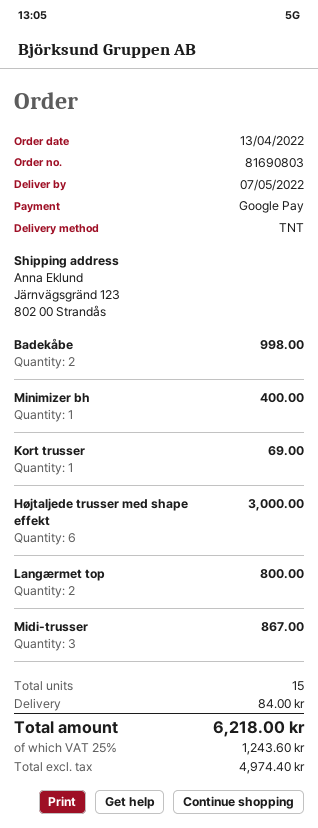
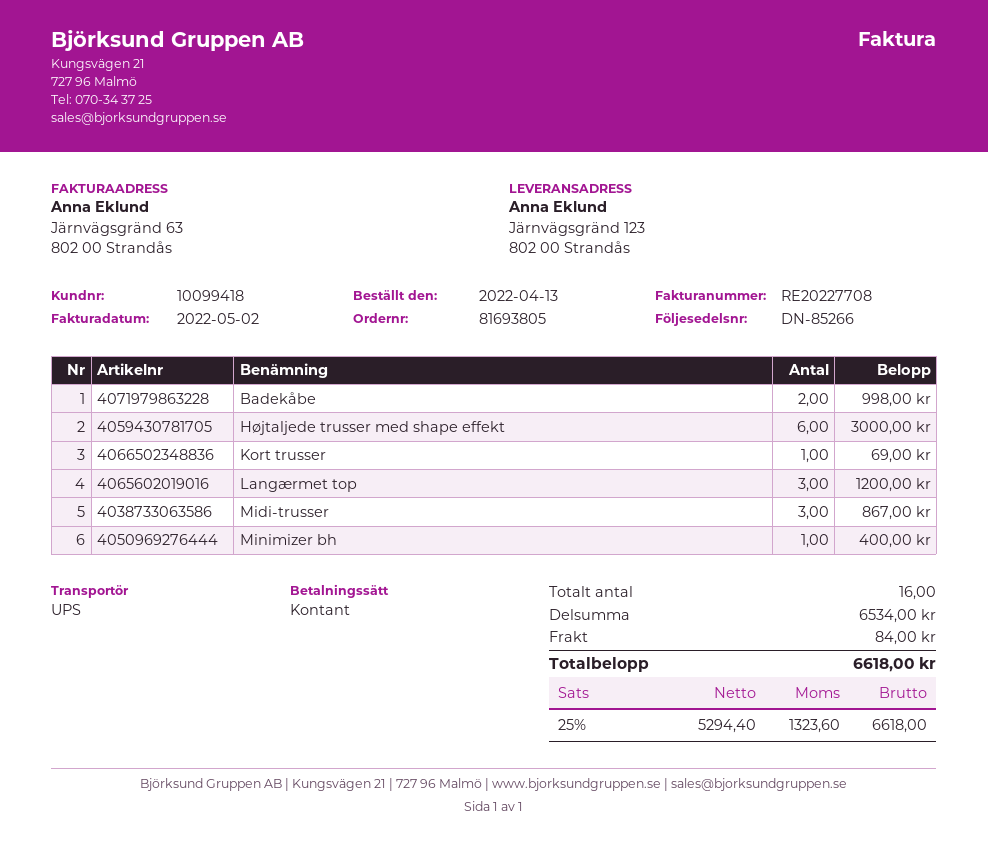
order number: 81690803 -> 81693805
payment method: Google Pay -> cash
shipping method: TNT -> UPS
Langærmet top: 2 for 800.00 -> 3 for 1200.00
total quantity: 15 -> 16
net: 4974.40 -> 5294.40
tax: 25% = 1243.60 -> 25% = 1323.60
total: 6218.00 -> 6618.00

